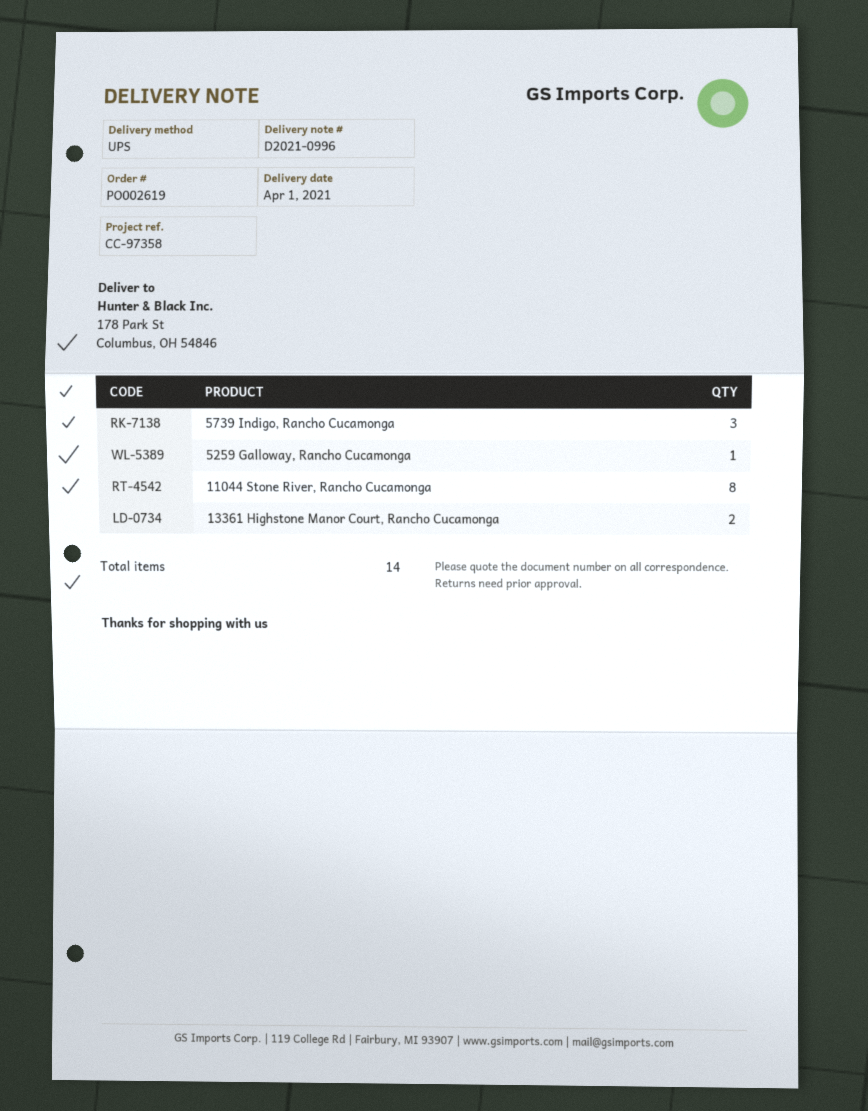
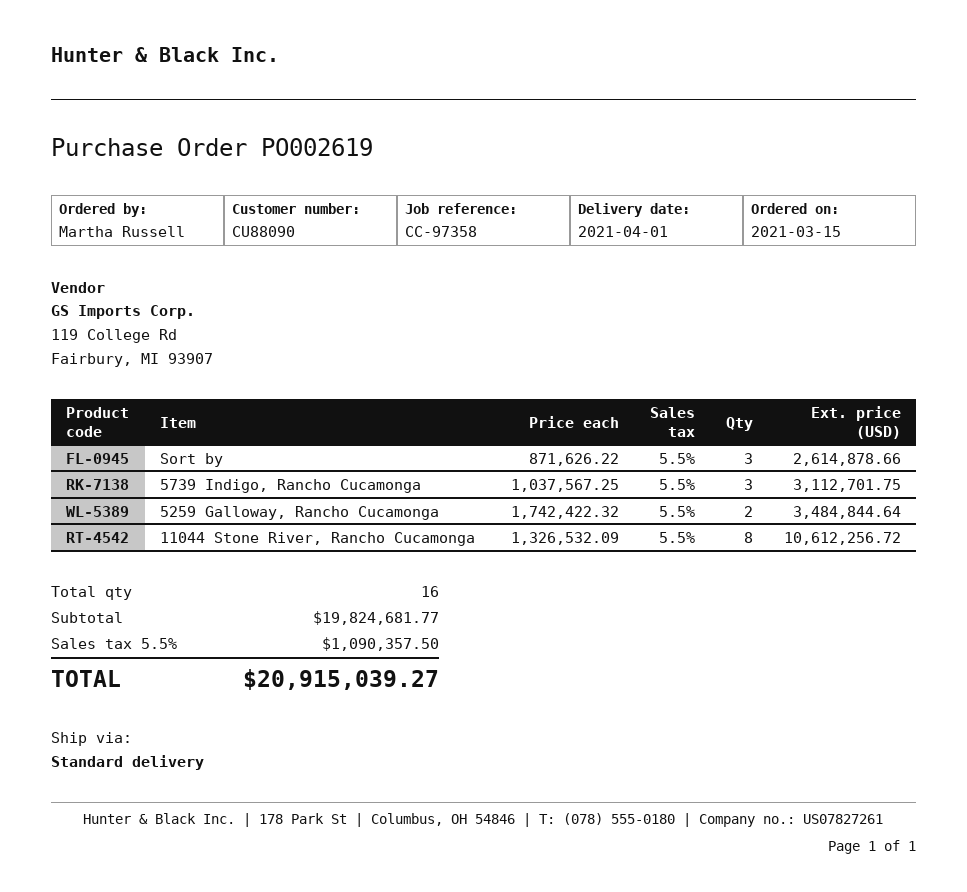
shipping method: UPS -> standard
5259 Galloway, Rancho Cucamonga: 1 -> 2
13361 Highstone Manor Court, Rancho Cucamonga: 2 -> none
Sort by: none -> 3
total quantity: 14 -> 16

